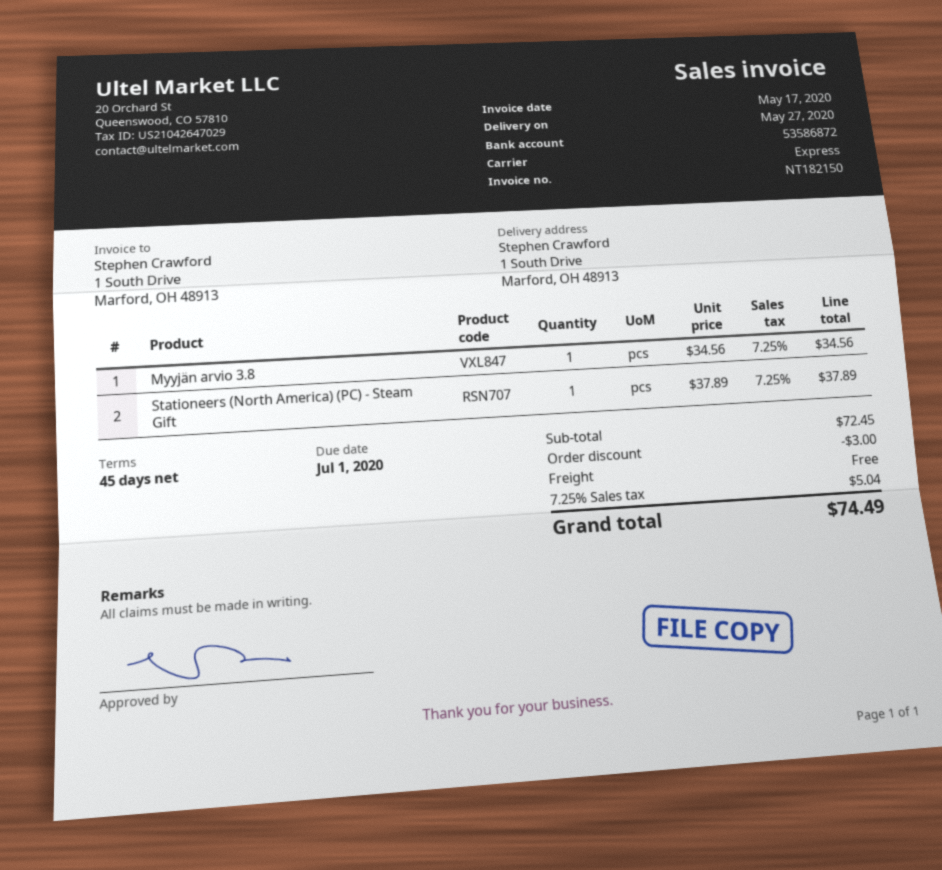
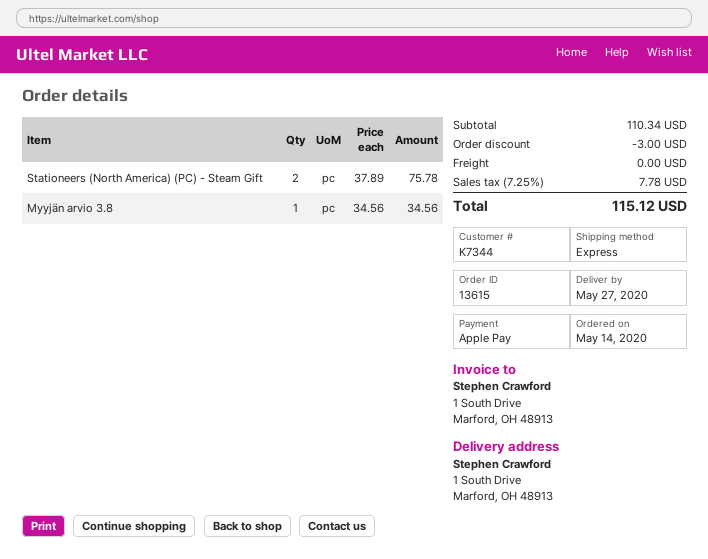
Stationeers (North America) (PC) - Steam Gift: 1 x 37.89 = 37.89 -> 2 x 37.89 = 75.78
subtotal: 72.45 -> 110.34
tax: 7.25% = 5.04 -> 7.25% = 7.78
total: 74.49 -> 115.12

